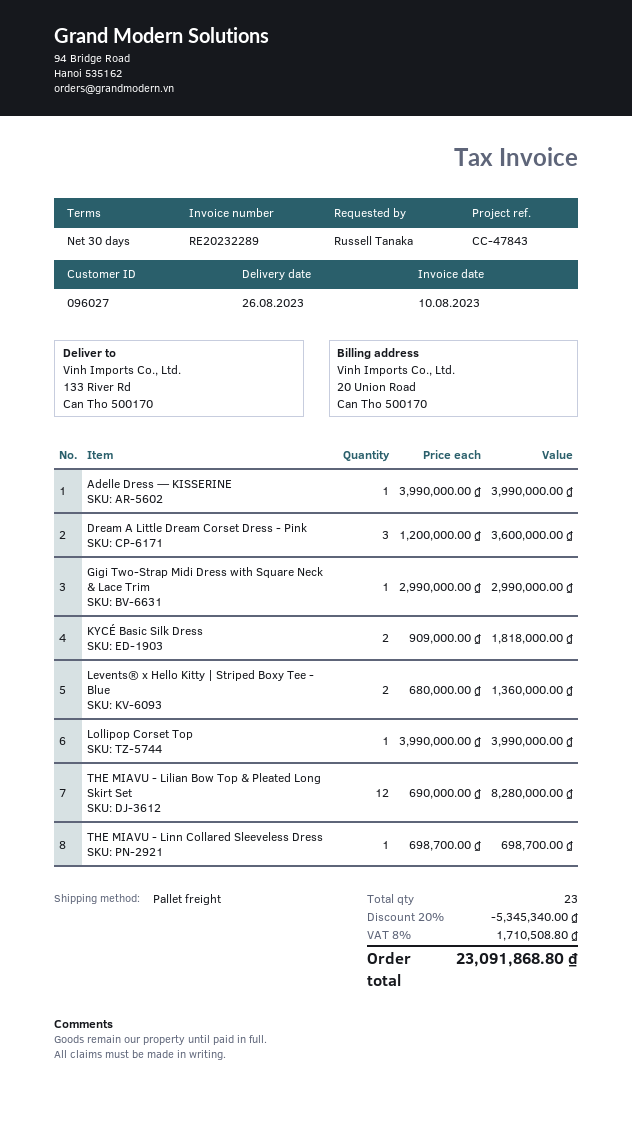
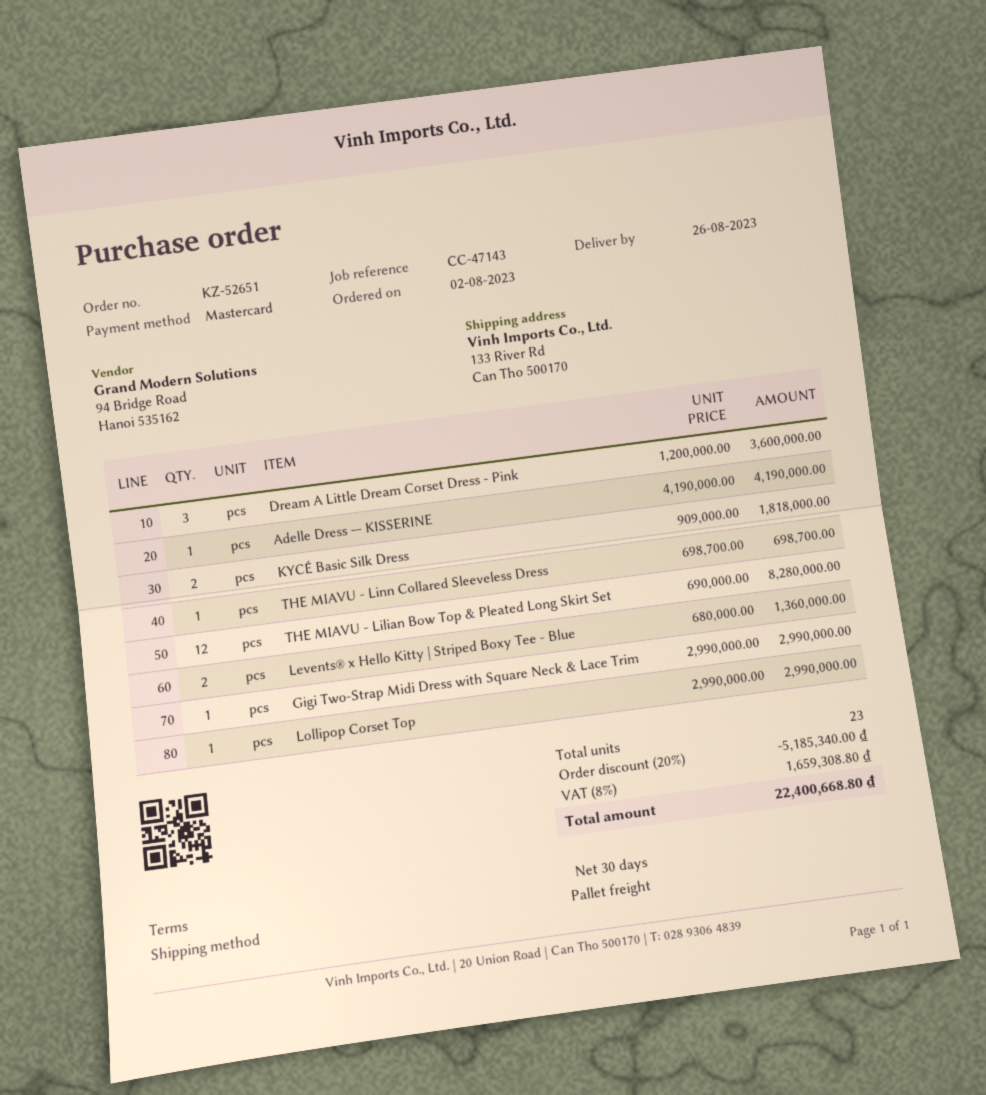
reference: CC-47843 -> CC-47143
Adelle Dress — KISSERINE: 1 x 3990000.00 = 3990000.00 -> 1 x 4190000.00 = 4190000.00
Lollipop Corset Top: 1 x 3990000.00 = 3990000.00 -> 1 x 2990000.00 = 2990000.00
discount: 20% = 5345340.00 -> 20% = 5185340.00
tax: 8% = 1710508.80 -> 8% = 1659308.80
total: 23091868.80 -> 22400668.80

